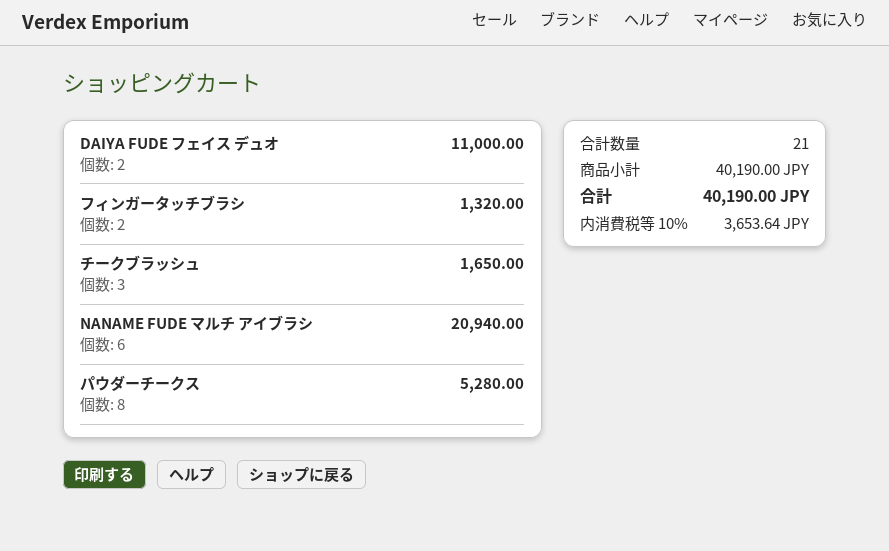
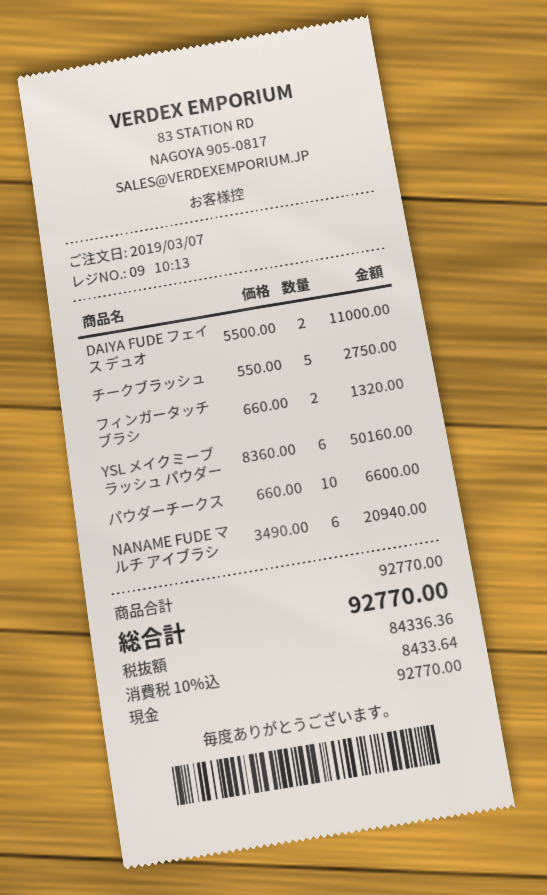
チークブラッシュ: 3 for 1650.00 -> 5 for 2750.00
パウダーチークス: 8 for 5280.00 -> 10 for 6600.00
YSL メイクミーブラッシュ パウダー: none -> 6 for 50160.00
subtotal: 40190.00 -> 92770.00
tax: 10% = 3653.64 -> 10% = 8433.64
total: 40190.00 -> 92770.00

